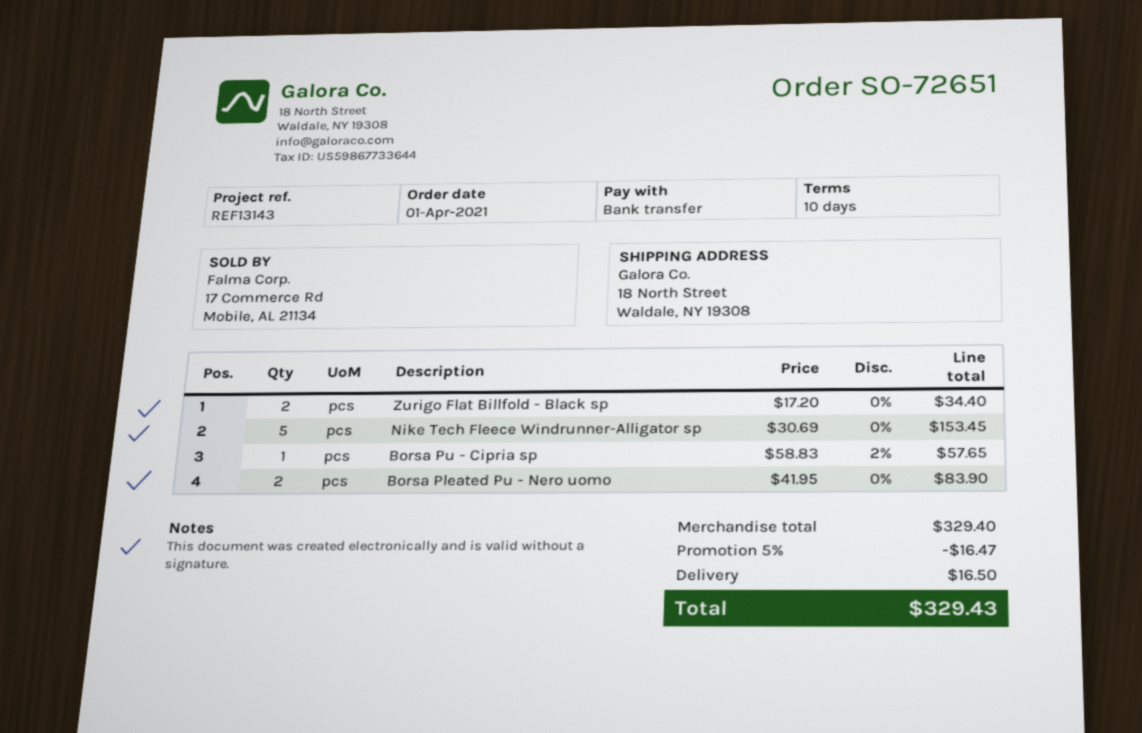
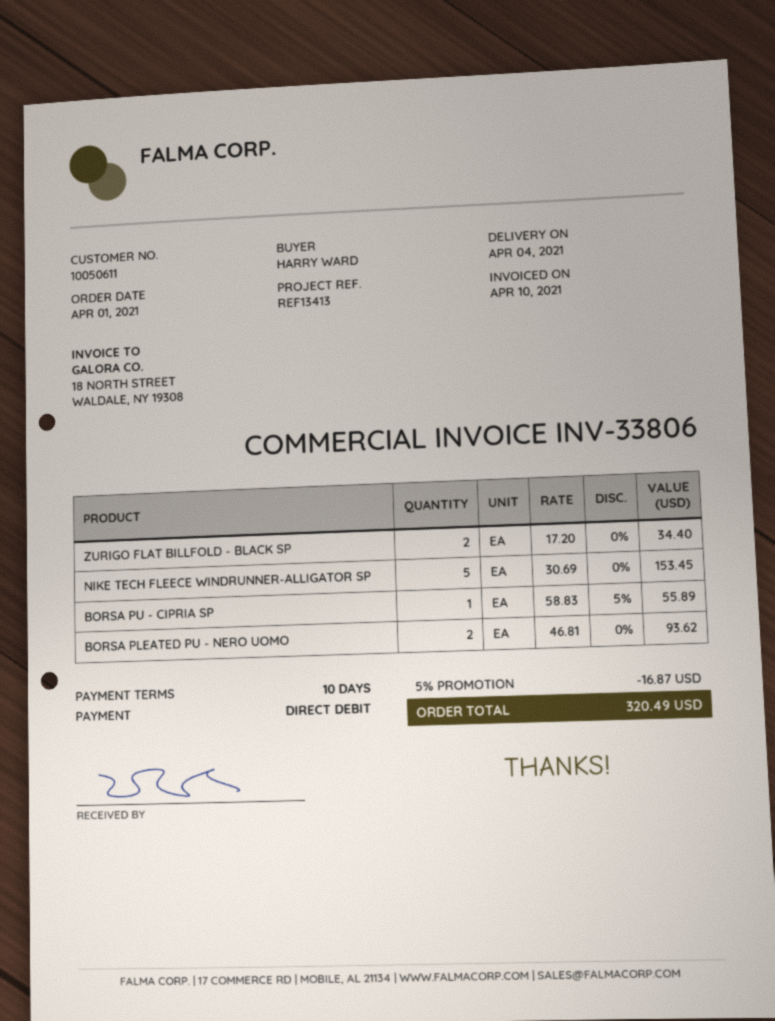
reference: REF13143 -> REF13413
payment method: bank transfer -> direct debit
Borsa Pu - Cipria sp: 1 x 58.83 - 2% = 57.65 -> 1 x 58.83 - 5% = 55.89
Borsa Pleated Pu - Nero uomo: 2 x 41.95 = 83.90 -> 2 x 46.81 = 93.62
discount: 5% = 16.47 -> 5% = 16.87
shipping: 16.50 -> none
total: 329.43 -> 320.49

